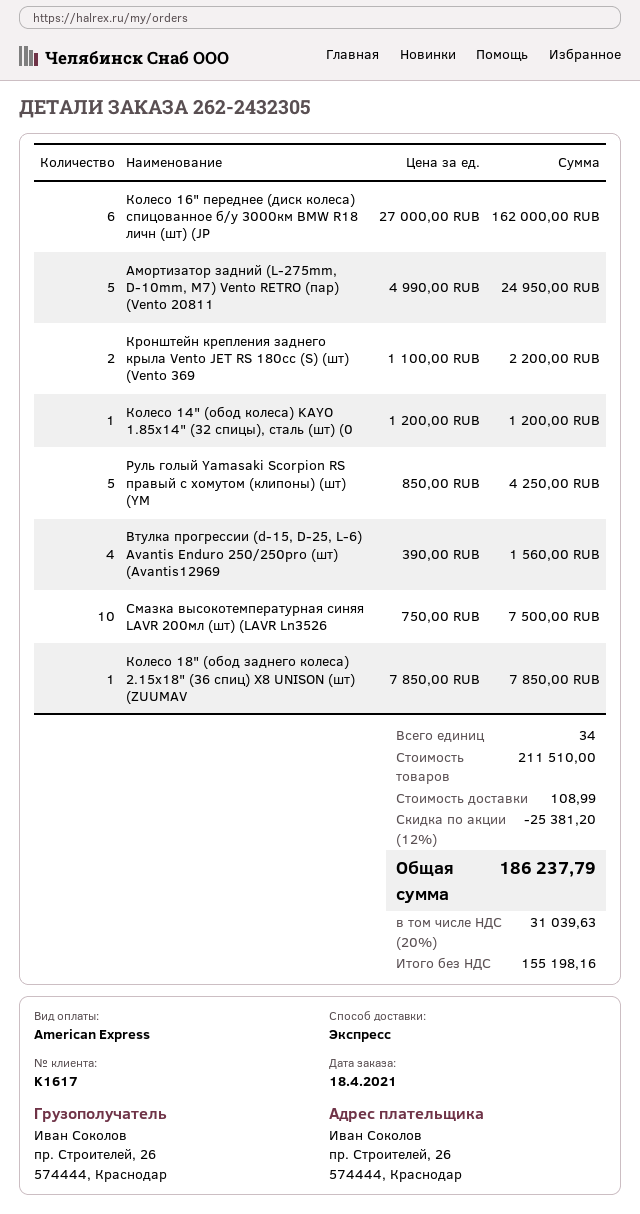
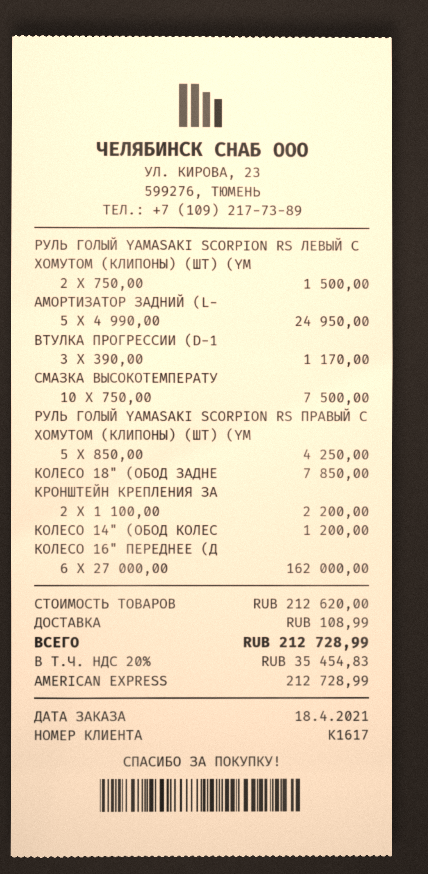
Втулка прогрессии (d-15, D-25, L-6) Avantis Enduro 250/250pro (шт) (Avantis12969: 4 x 390.00 = 1560.00 -> 3 x 390.00 = 1170.00
РУЛЬ ГОЛЫЙ YAMASAKI SCORPION RS ЛЕВЫЙ С ХОМУТОМ (КЛИПОНЫ) (ШТ) (YM: none -> 2 x 750.00 = 1500.00
subtotal: 211510.00 -> 212620.00
discount: 12% = 25381.20 -> none
tax: 20% = 31039.63 -> 20% = 35454.83
total: 186237.79 -> 212728.99

